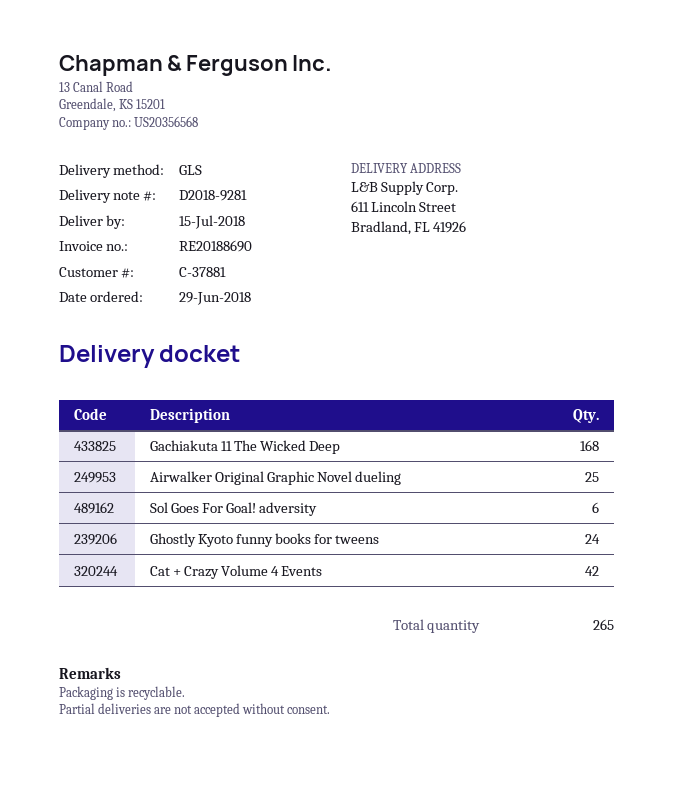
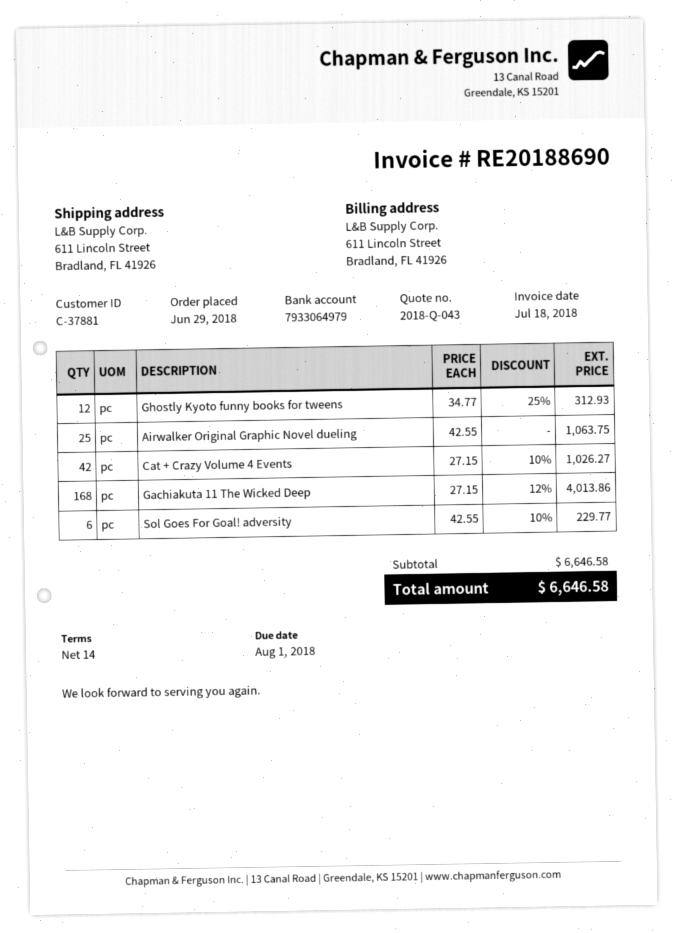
Ghostly Kyoto funny books for tweens: 24 -> 12

